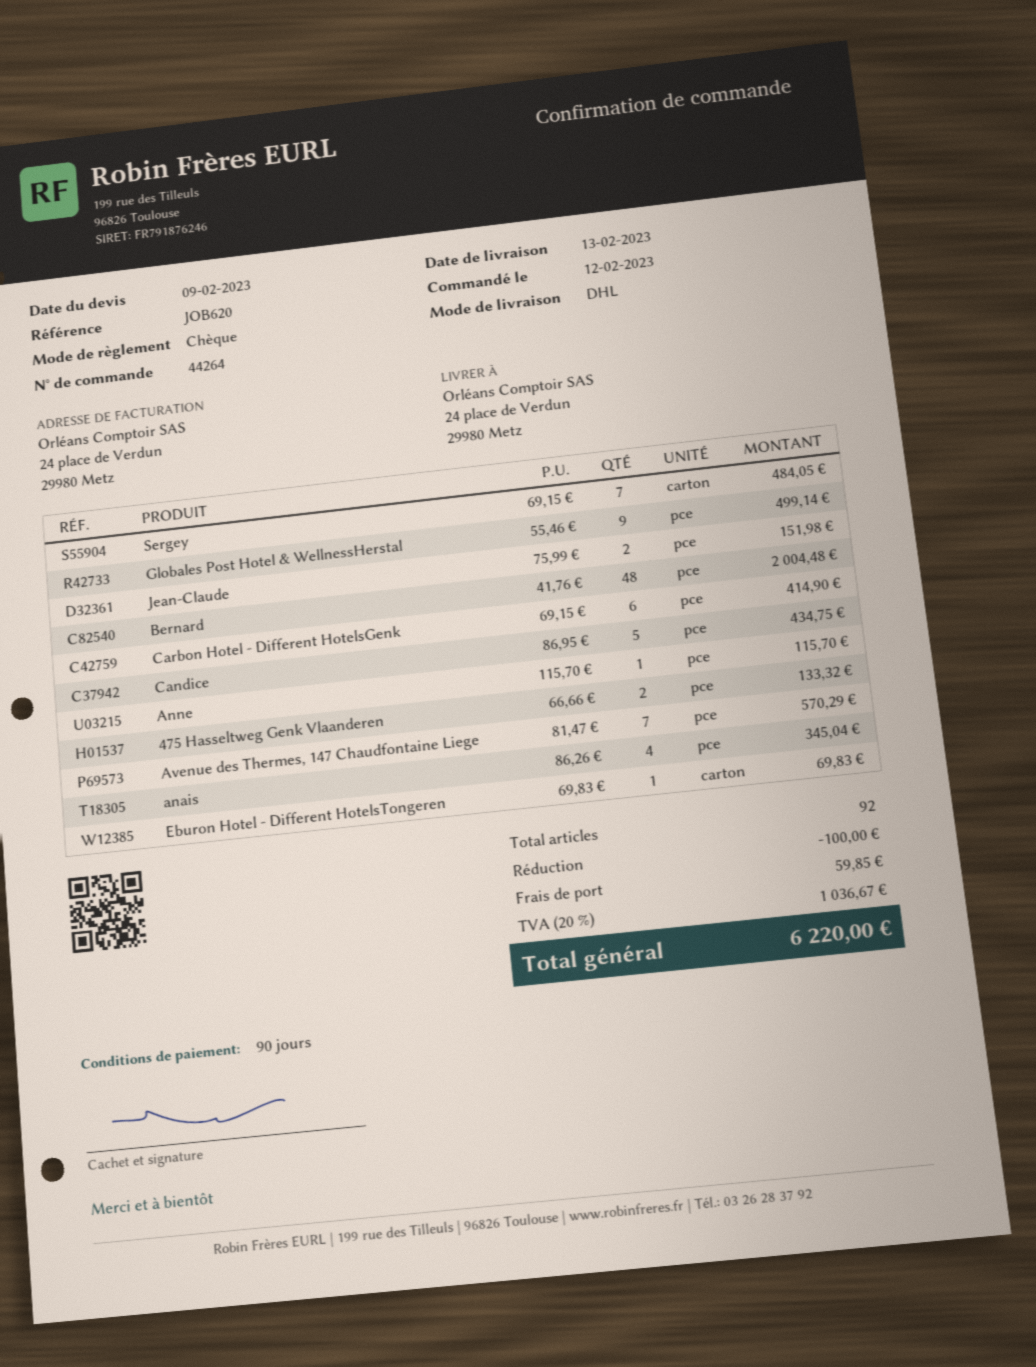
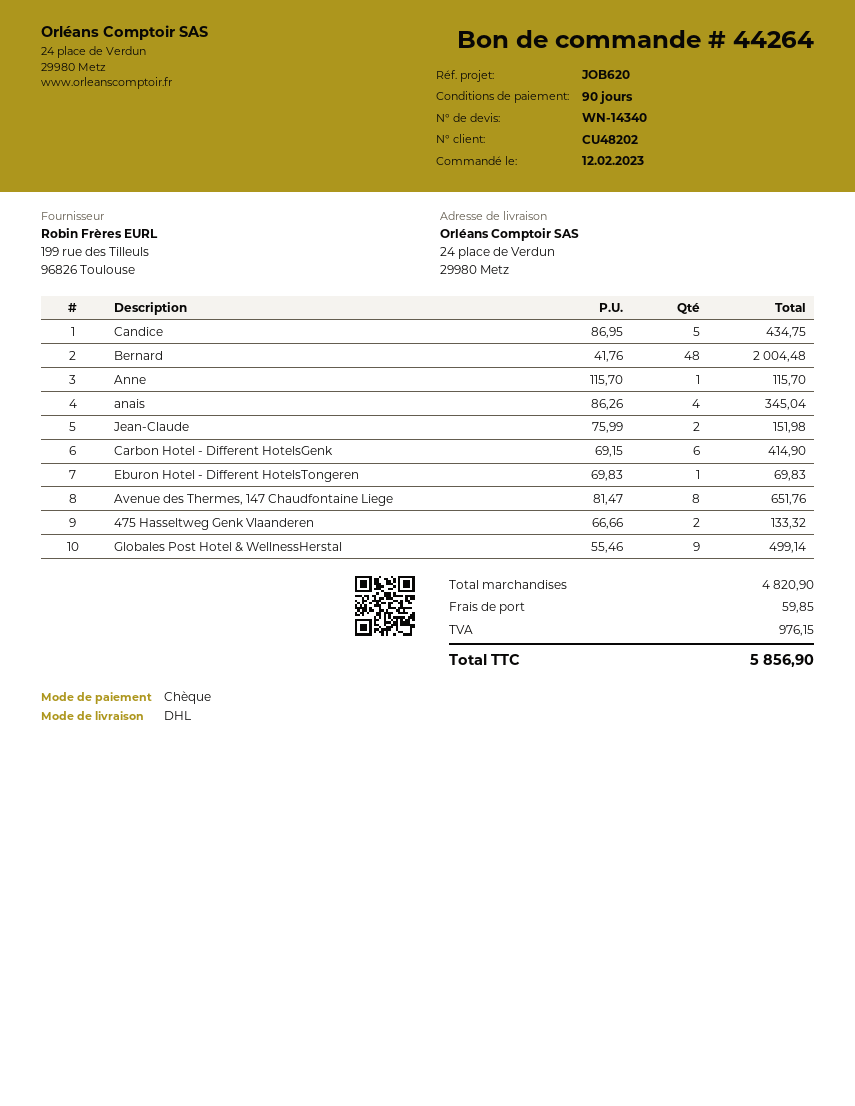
Sergey: 7 x 69.15 = 484.05 -> none
Avenue des Thermes, 147 Chaudfontaine Liege: 7 x 81.47 = 570.29 -> 8 x 81.47 = 651.76
discount: 100.00 -> none
tax: 1036.67 -> 976.15
total: 6220.00 -> 5856.90

